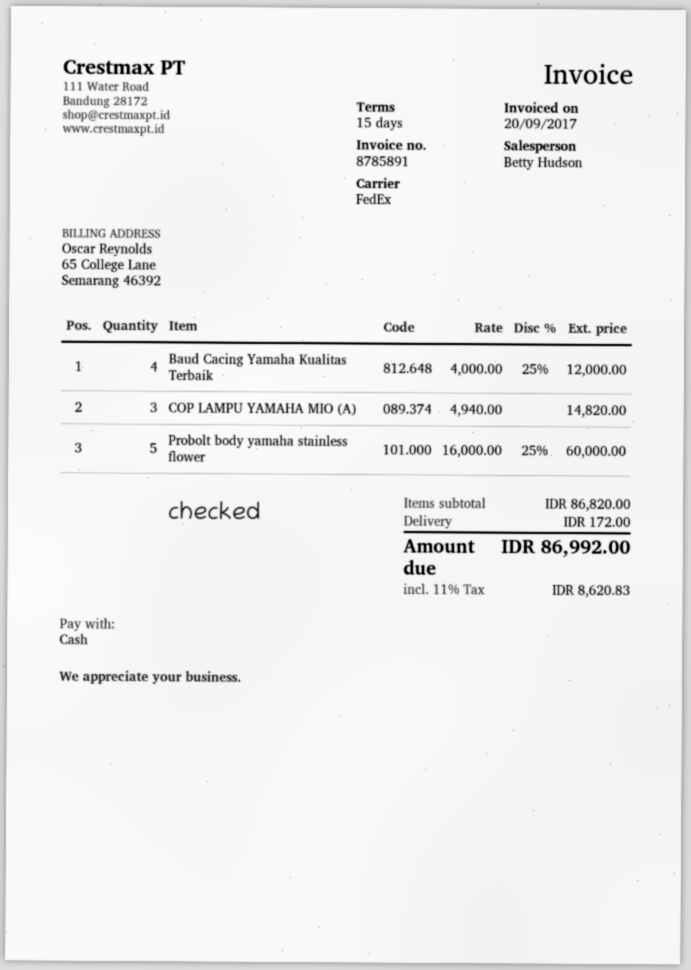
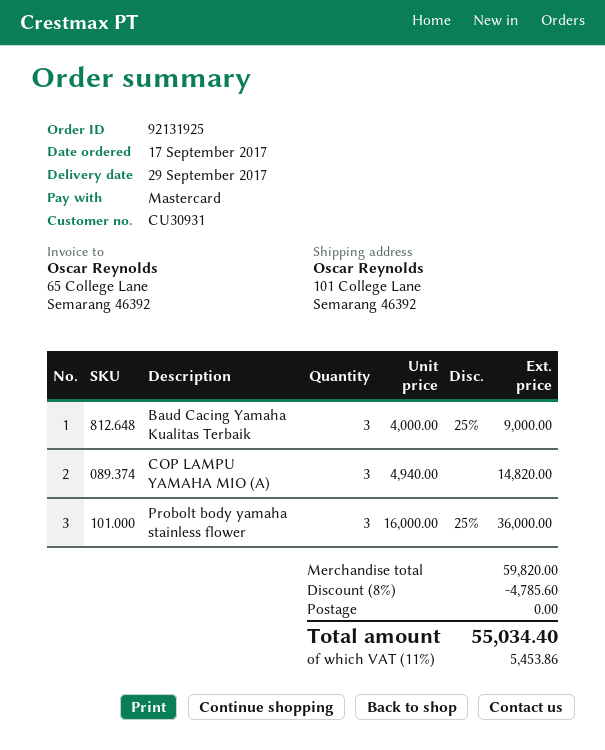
payment method: cash -> Mastercard
Baud Cacing Yamaha Kualitas Terbaik: 4 x 4000.00 - 25% = 12000.00 -> 3 x 4000.00 - 25% = 9000.00
Probolt body yamaha stainless flower: 5 x 16000.00 - 25% = 60000.00 -> 3 x 16000.00 - 25% = 36000.00
subtotal: 86820.00 -> 59820.00
discount: none -> 8% = 4785.60
shipping: 172.00 -> 0.00
tax: 11% = 8620.83 -> 11% = 5453.86
total: 86992.00 -> 55034.40

